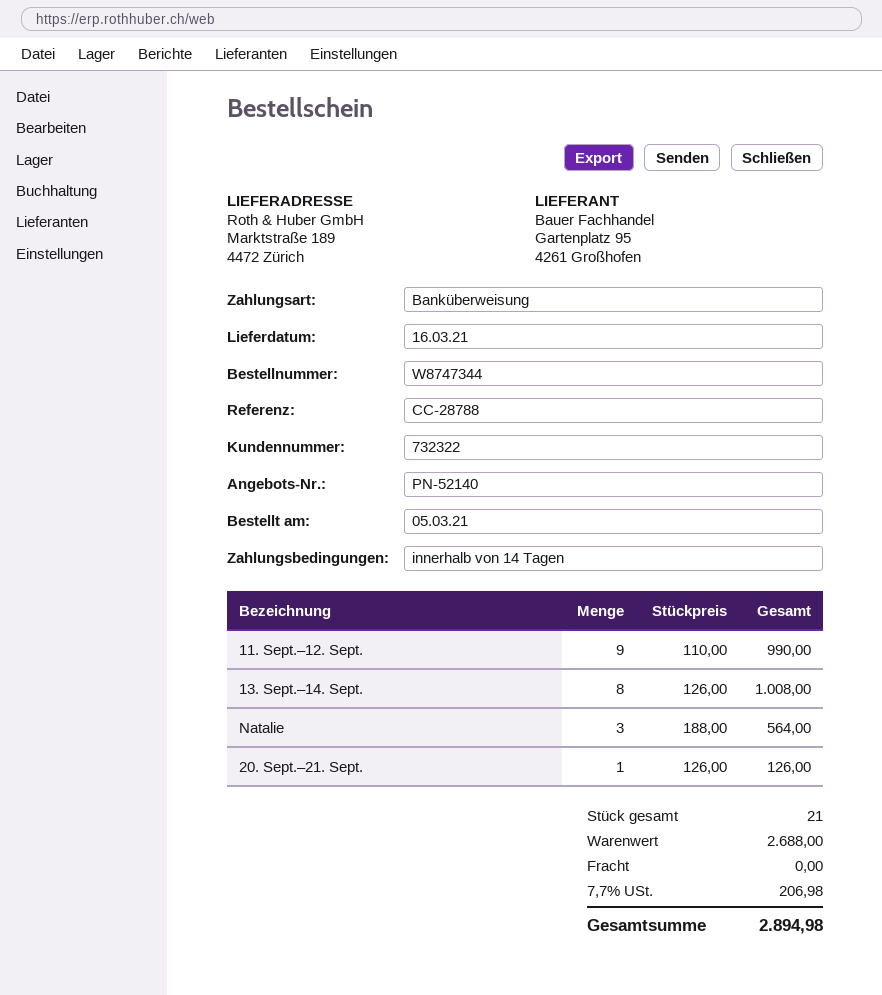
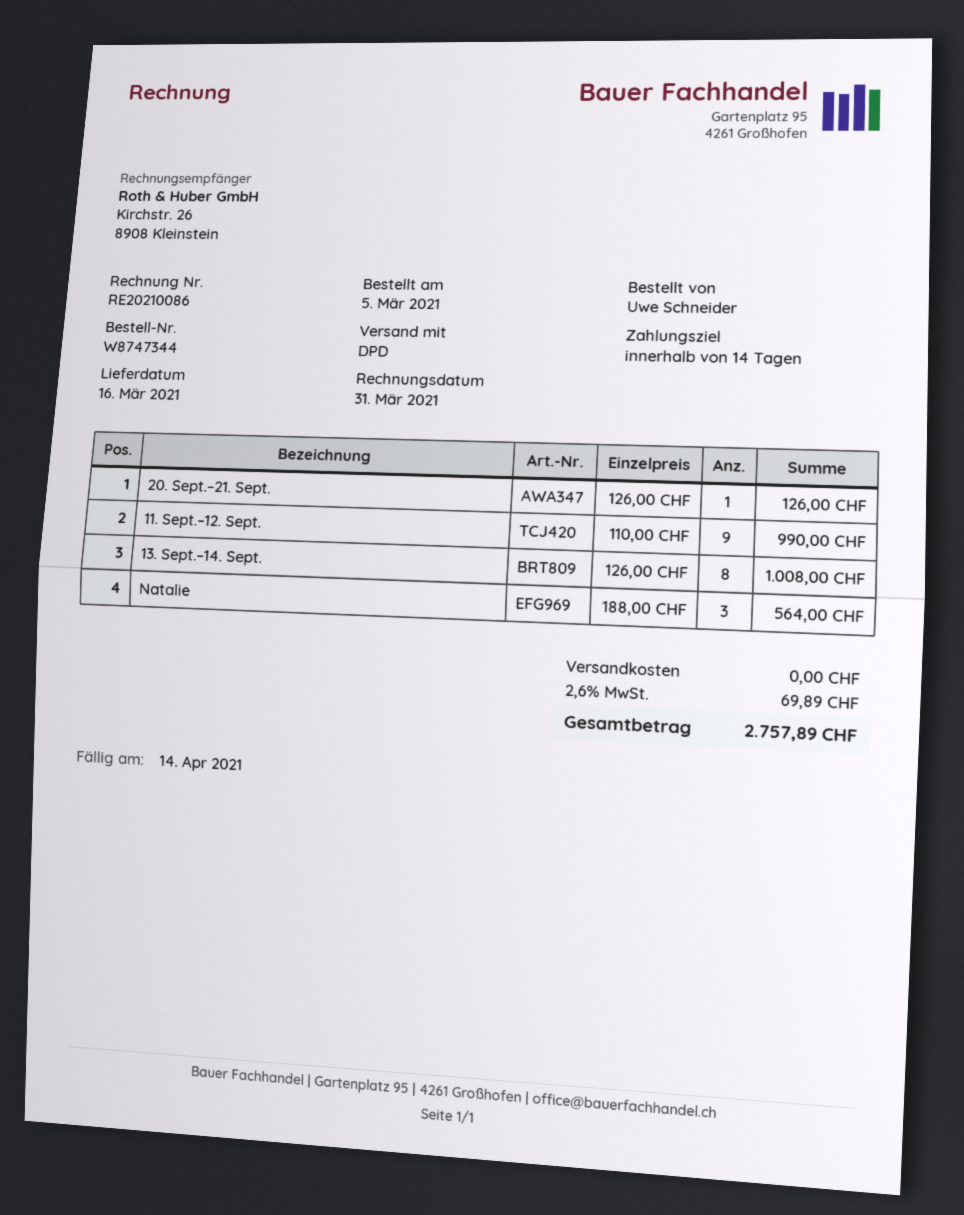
tax: 7.7% = 206.98 -> 2.6% = 69.89
total: 2894.98 -> 2757.89

